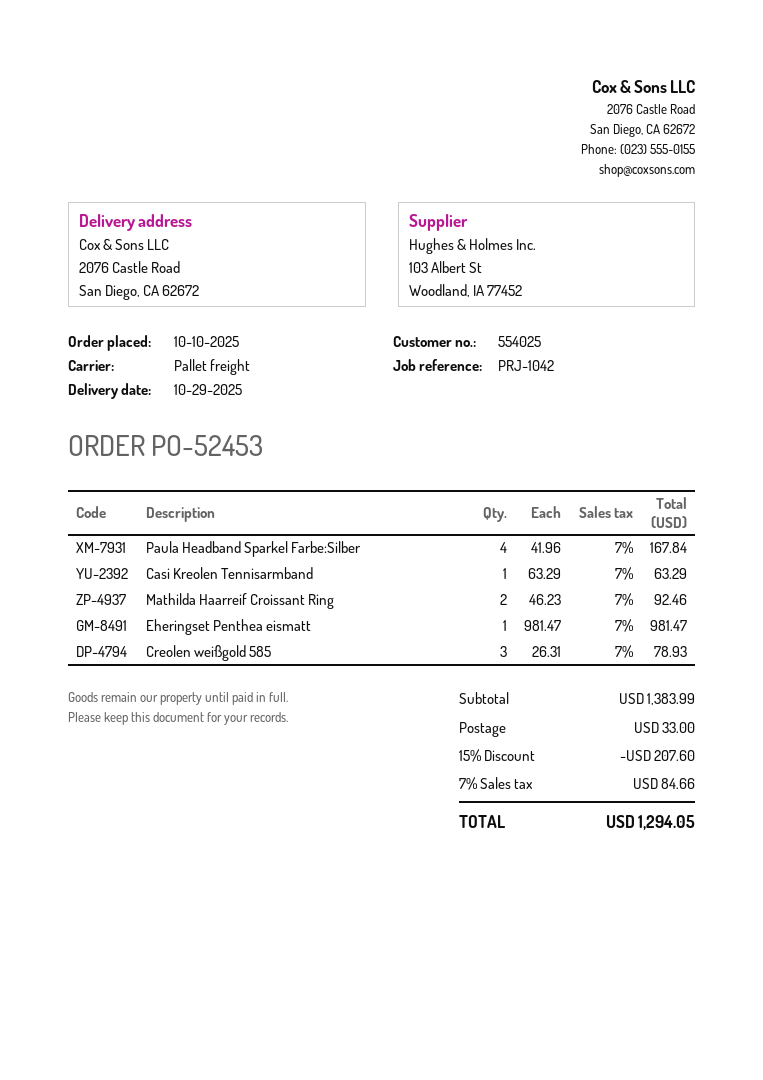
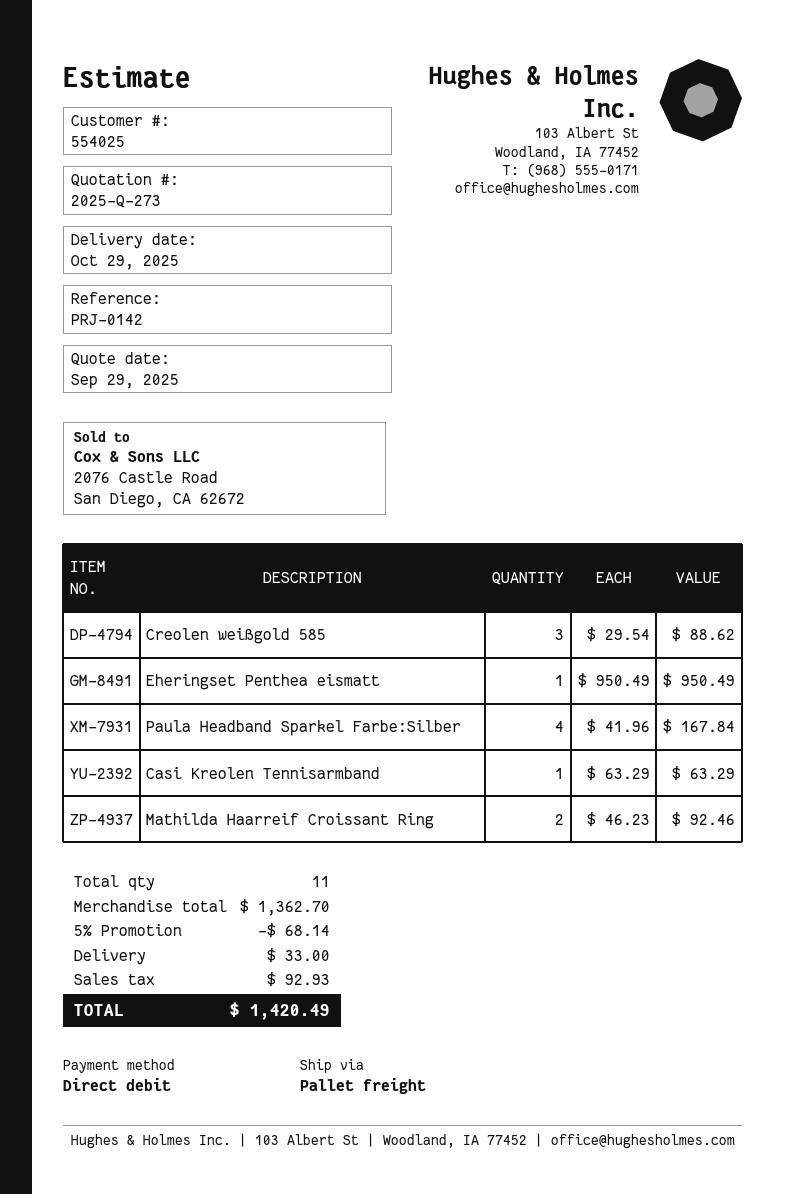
reference: PRJ-1042 -> PRJ-0142
Eheringset Penthea eismatt: 1 x 981.47 = 981.47 -> 1 x 950.49 = 950.49
Creolen weißgold 585: 3 x 26.31 = 78.93 -> 3 x 29.54 = 88.62
subtotal: 1383.99 -> 1362.70
discount: 15% = 207.60 -> 5% = 68.14
tax: 84.66 -> 92.93
total: 1294.05 -> 1420.49

